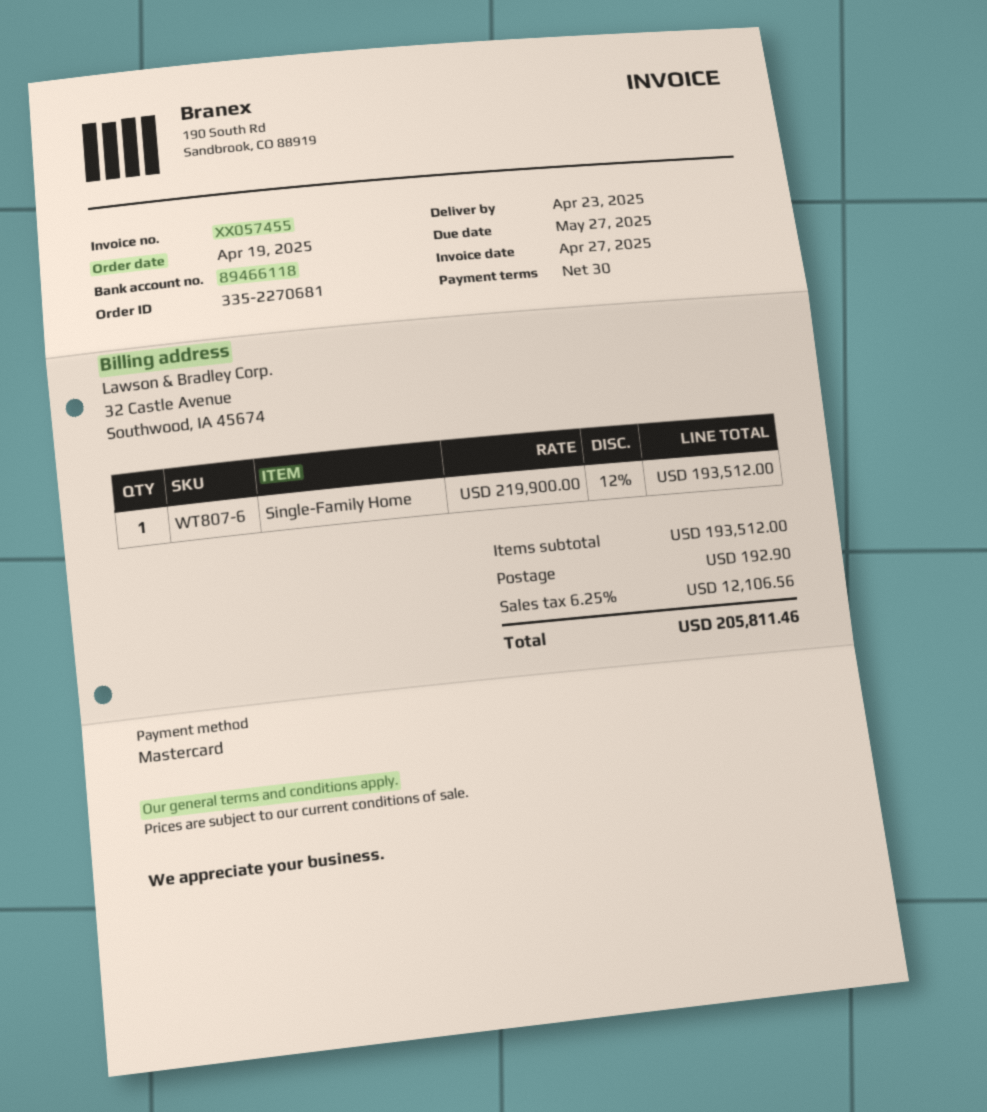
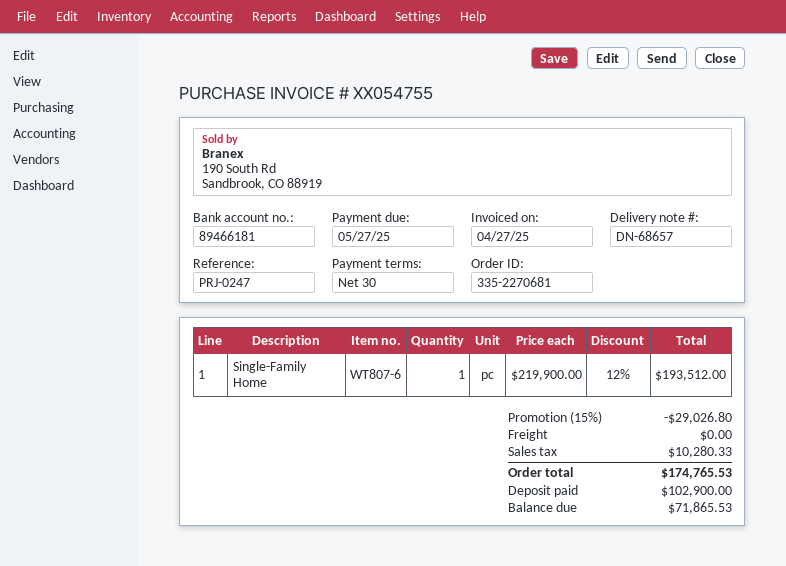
invoice number: XX057455 -> XX054755
bank account: 89466118 -> 89466181
discount: none -> 15% = 29026.80
shipping: 192.90 -> 0.00
tax: 12106.56 -> 10280.33
total: 205811.46 -> 174765.53

